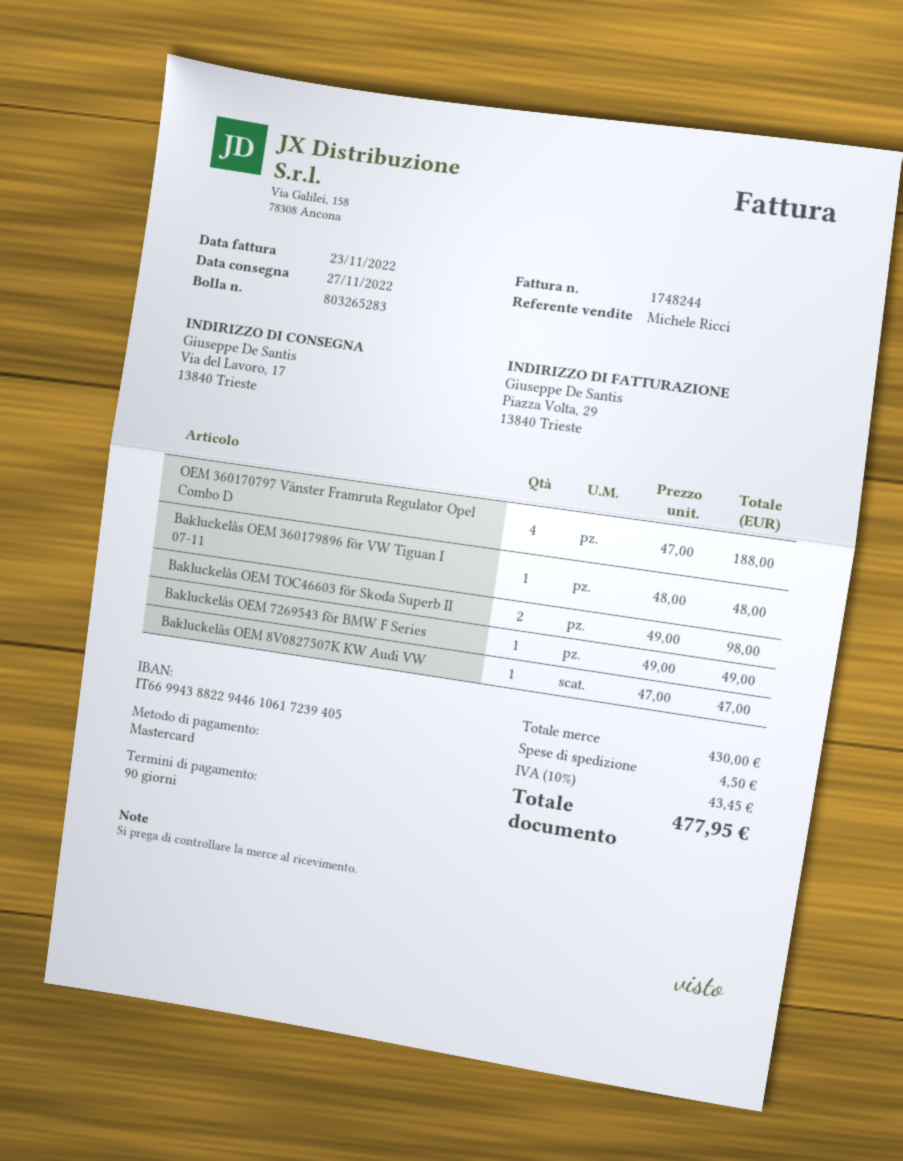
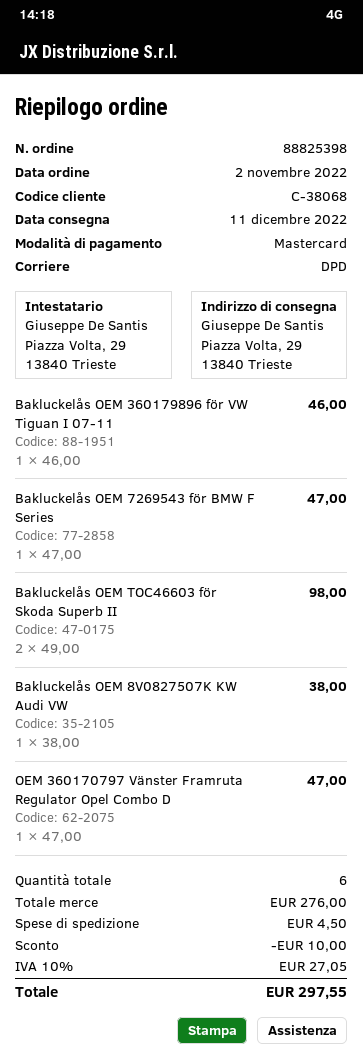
delivery date: 2022-11-27 -> 2022-12-11
ship to: Via del Lavoro, 17, 13840 Trieste -> Piazza Volta, 29, 13840 Trieste
OEM 360170797 Vänster Framruta Regulator Opel Combo D: 4 x 47.00 = 188.00 -> 1 x 47.00 = 47.00
Bakluckelås OEM 360179896 för VW Tiguan I 07-11: 1 x 48.00 = 48.00 -> 1 x 46.00 = 46.00
Bakluckelås OEM 7269543 för BMW F Series: 1 x 49.00 = 49.00 -> 1 x 47.00 = 47.00
Bakluckelås OEM 8V0827507K KW Audi VW: 1 x 47.00 = 47.00 -> 1 x 38.00 = 38.00
subtotal: 430.00 -> 276.00
discount: none -> 10.00
tax: 10% = 43.45 -> 10% = 27.05
total: 477.95 -> 297.55

